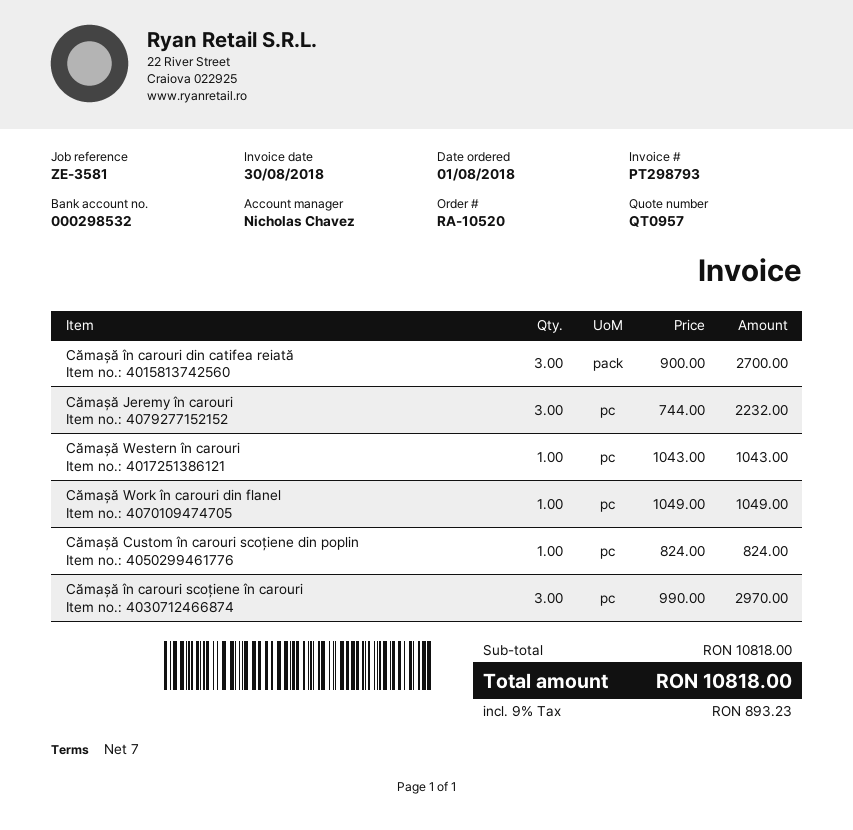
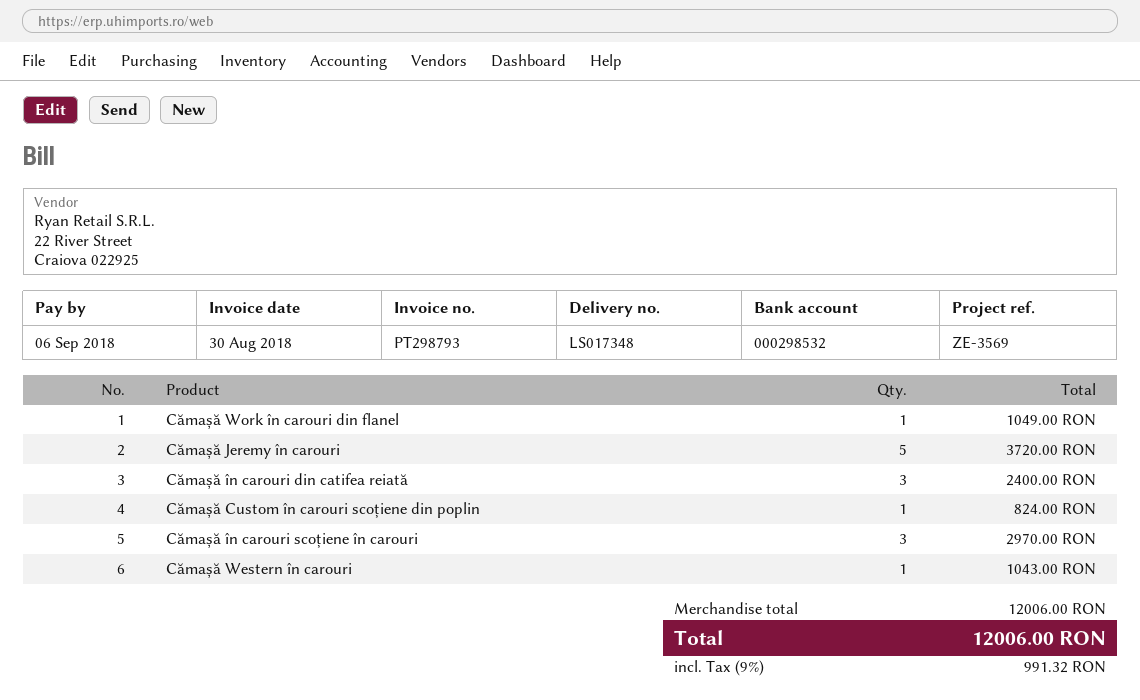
reference: ZE-3581 -> ZE-3569
Cămașă în carouri din catifea reiată: 3 for 2700.00 -> 3 for 2400.00
Cămașă Jeremy în carouri: 3 for 2232.00 -> 5 for 3720.00
subtotal: 10818.00 -> 12006.00
tax: 9% = 893.23 -> 9% = 991.32
total: 10818.00 -> 12006.00

